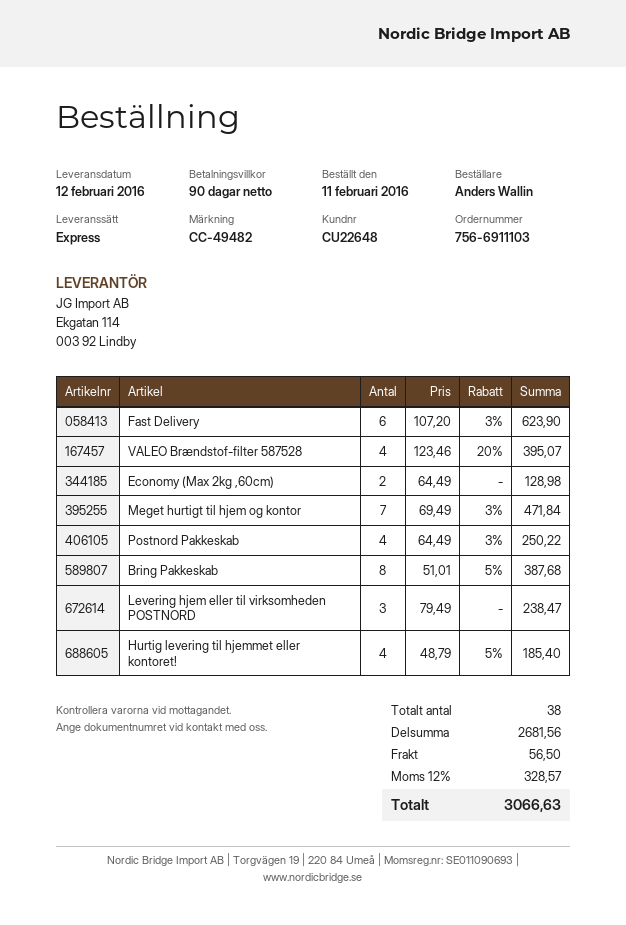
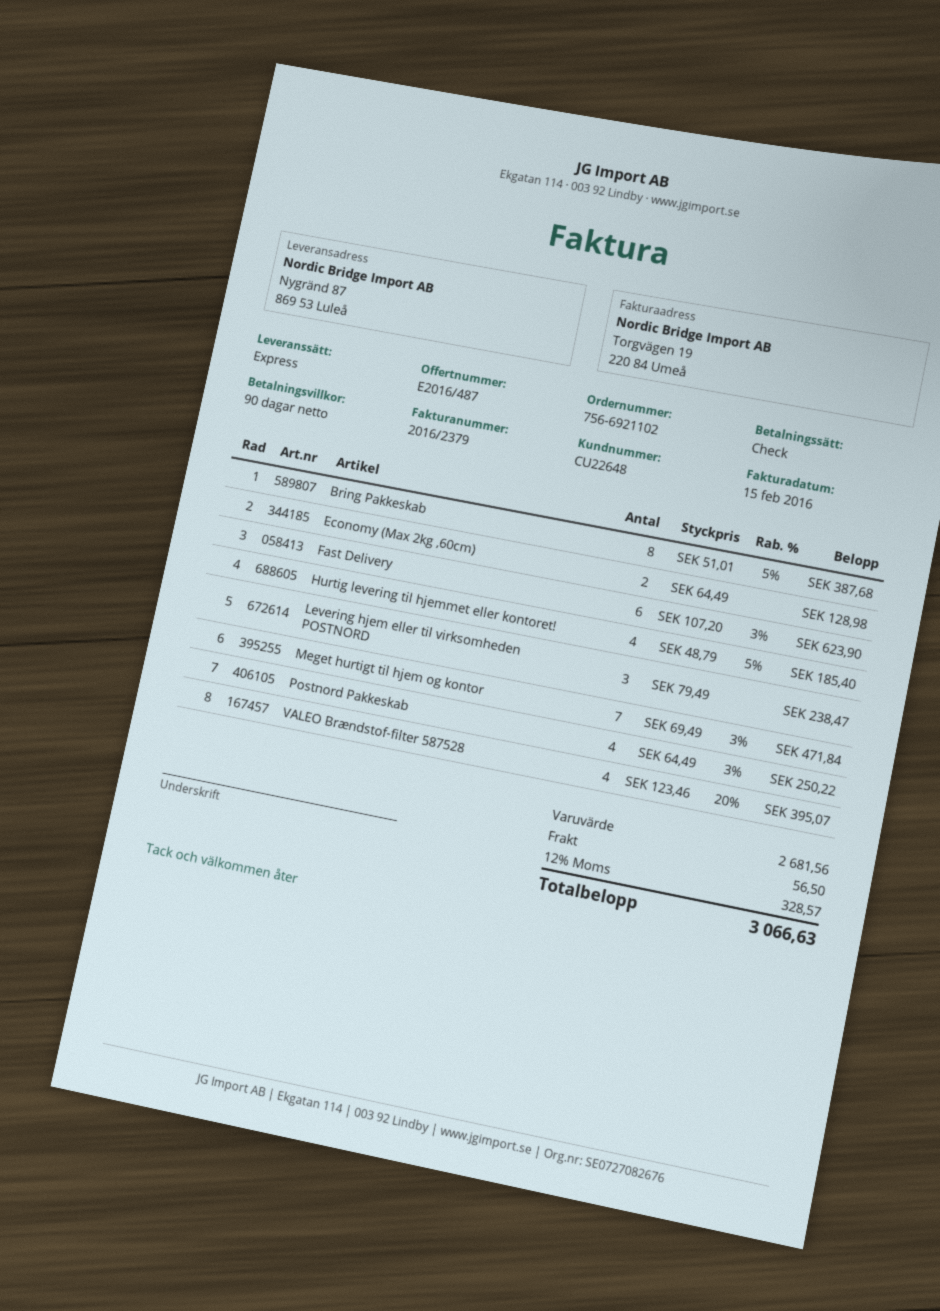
order number: 756-6911103 -> 756-6921102

